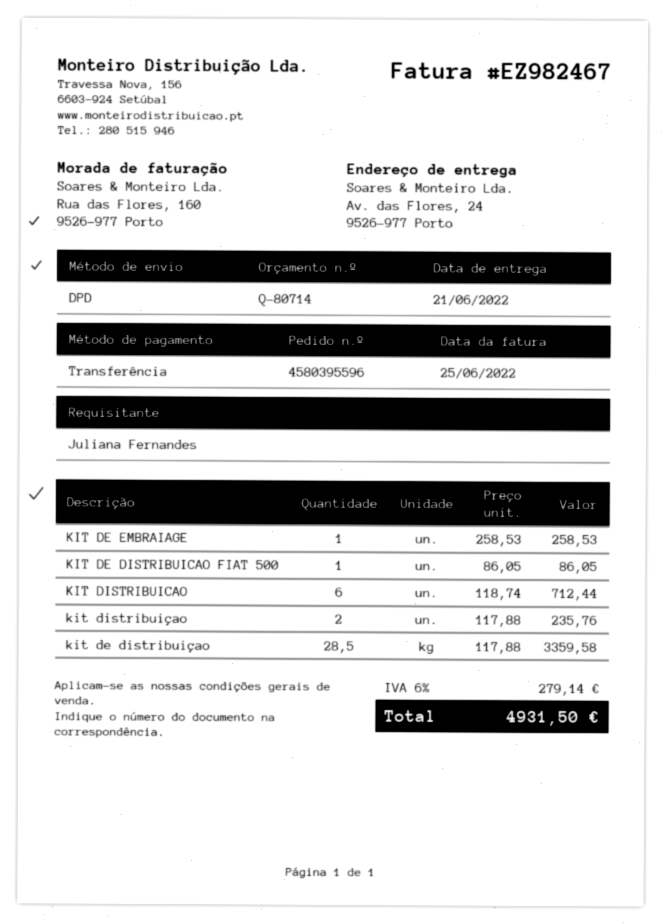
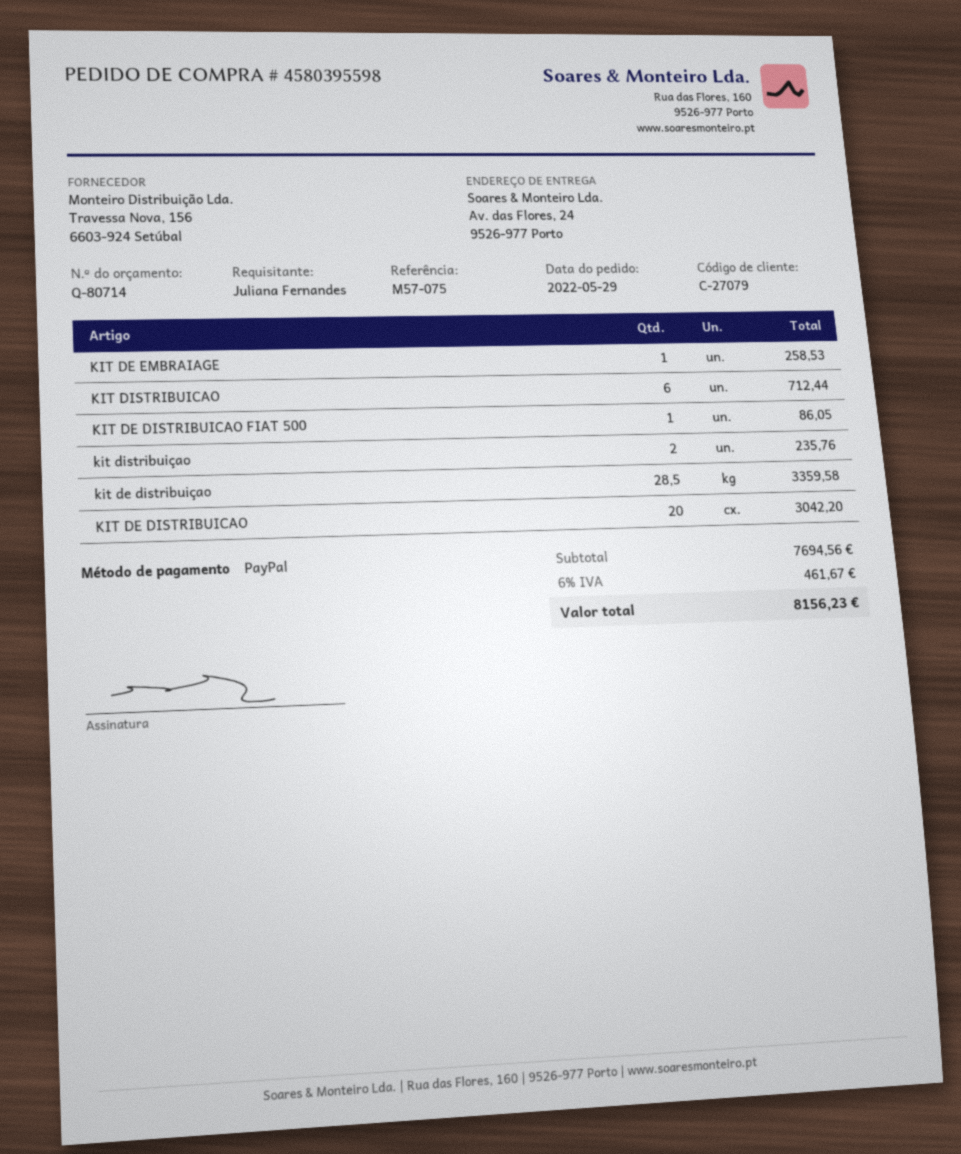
order number: 4580395596 -> 4580395598
payment method: bank transfer -> PayPal
KIT DE DISTRIBUICAO: none -> 20 for 3042.20
tax: 6% = 279.14 -> 6% = 461.67
total: 4931.50 -> 8156.23

